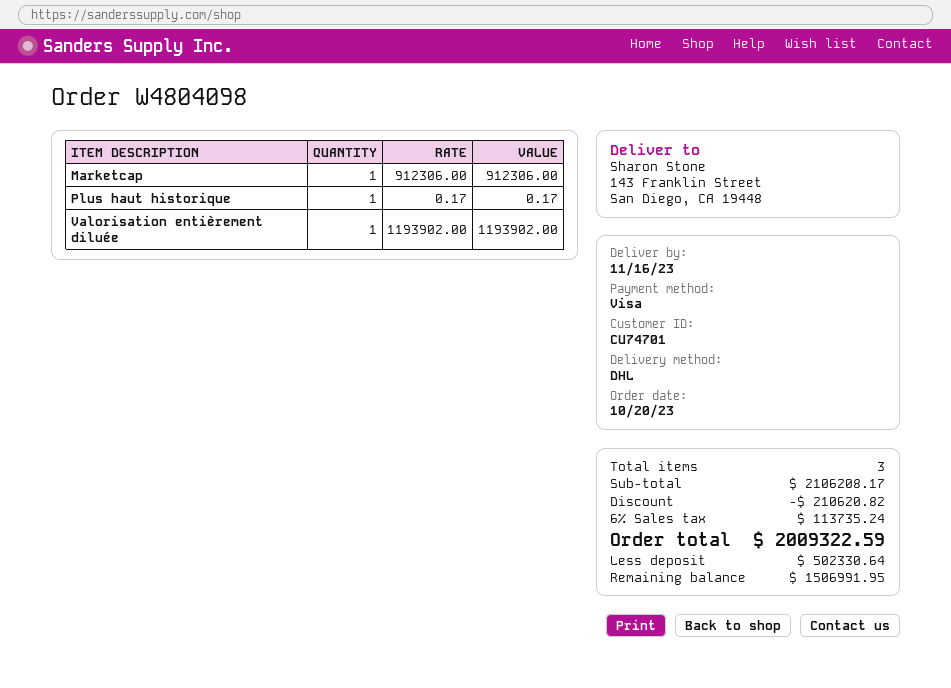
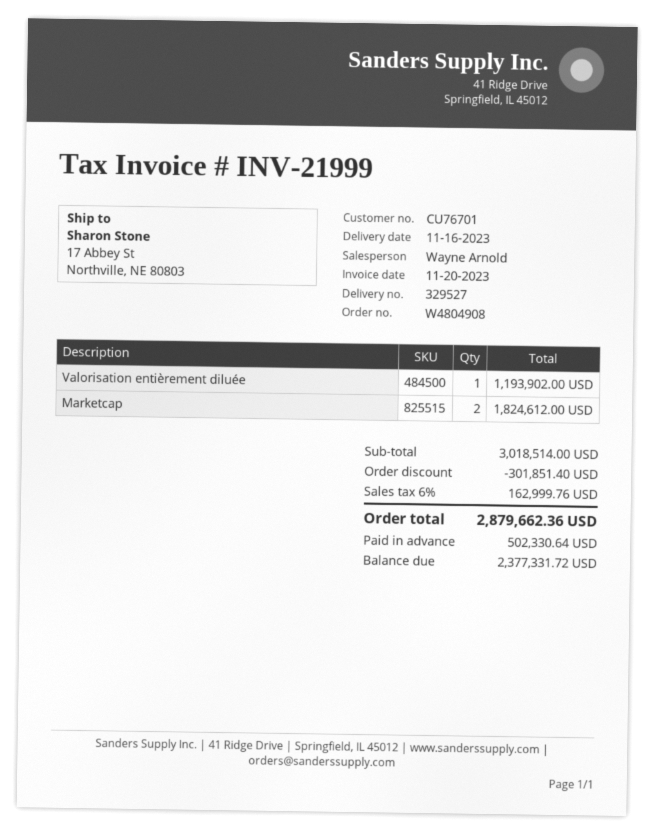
order number: W4804098 -> W4804908
customer number: CU74701 -> CU76701
ship to: 143 Franklin Street, San Diego, CA 19448 -> 17 Abbey St, Northville, NE 80803
Marketcap: 1 for 912306.00 -> 2 for 1824612.00
Plus haut historique: 1 for 0.17 -> none
subtotal: 2106208.17 -> 3018514.00
discount: 210620.82 -> 301851.40
tax: 6% = 113735.24 -> 6% = 162999.76
total: 2009322.59 -> 2879662.36
balance: 1506991.95 -> 2377331.72

